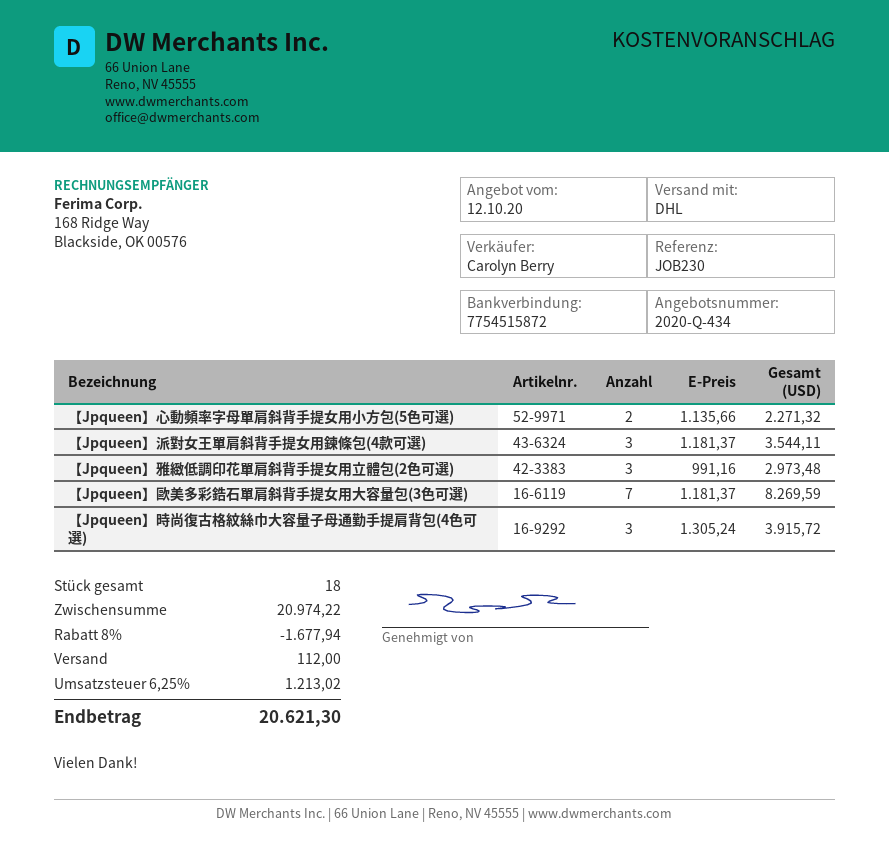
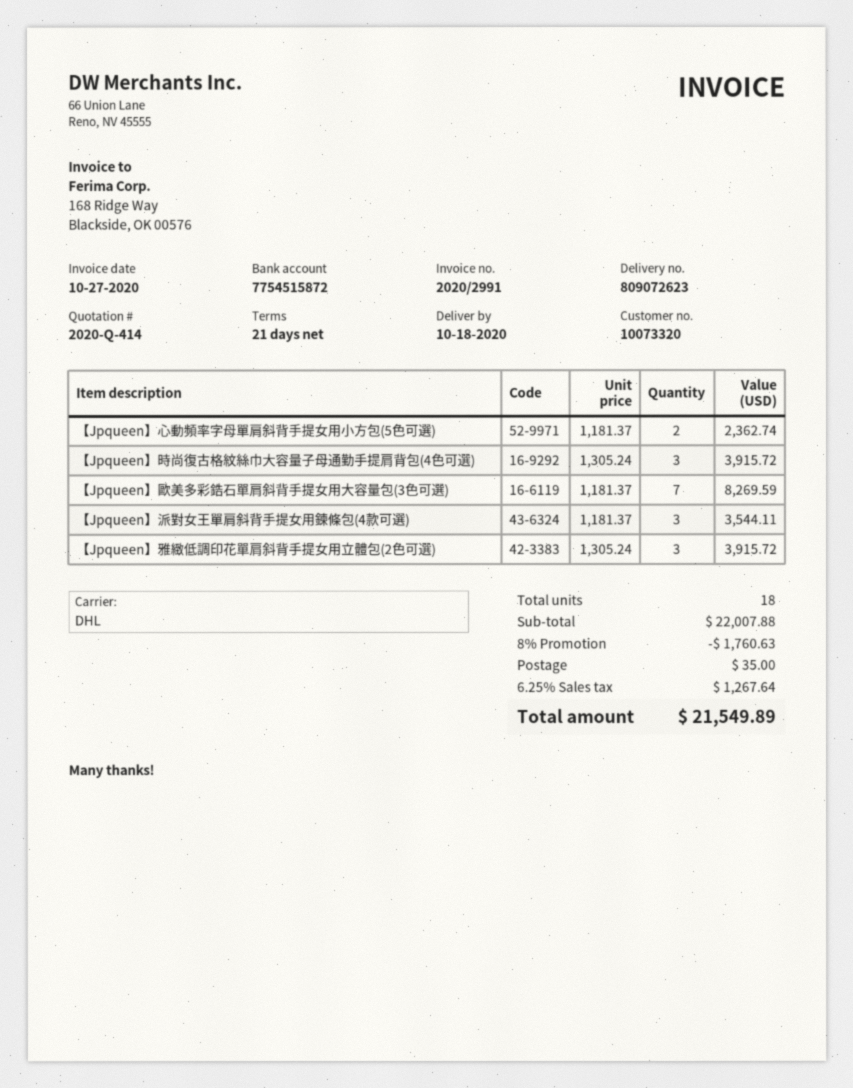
quote number: 2020-Q-434 -> 2020-Q-414
【Jpqueen】心動頻率字母單肩斜背手提女用小方包(5色可選): 2 x 1135.66 = 2271.32 -> 2 x 1181.37 = 2362.74
【Jpqueen】雅緻低調印花單肩斜背手提女用立體包(2色可選): 3 x 991.16 = 2973.48 -> 3 x 1305.24 = 3915.72
subtotal: 20974.22 -> 22007.88
discount: 8% = 1677.94 -> 8% = 1760.63
shipping: 112.00 -> 35.00
tax: 6.25% = 1213.02 -> 6.25% = 1267.64
total: 20621.30 -> 21549.89

